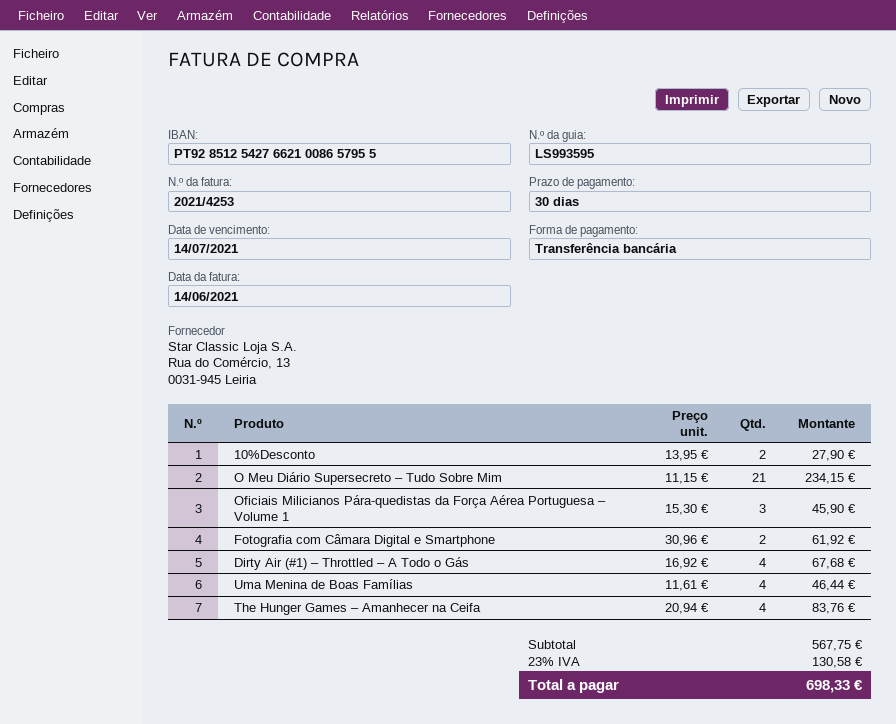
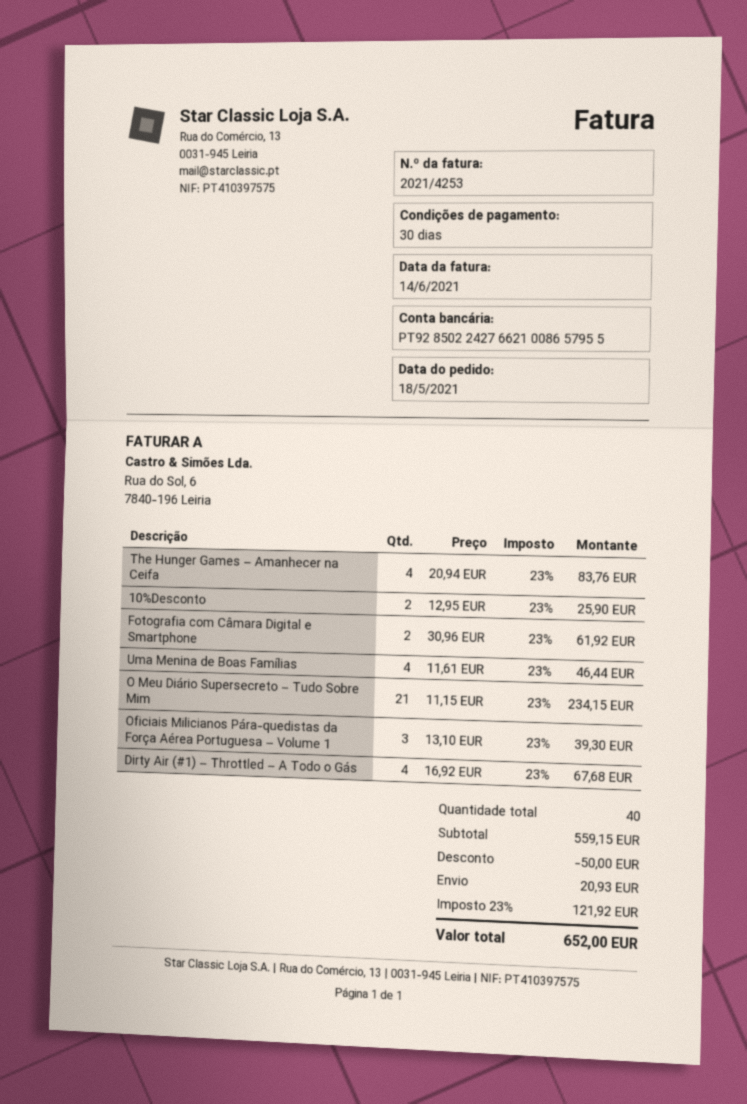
bank account: PT92851254276621008657955 -> PT92850224276621008657955
10%Desconto: 2 x 13.95 = 27.90 -> 2 x 12.95 = 25.90
Oficiais Milicianos Pára-quedistas da Força Aérea Portuguesa – Volume 1: 3 x 15.30 = 45.90 -> 3 x 13.10 = 39.30
subtotal: 567.75 -> 559.15
discount: none -> 50.00
shipping: none -> 20.93
tax: 23% = 130.58 -> 23% = 121.92
total: 698.33 -> 652.00

